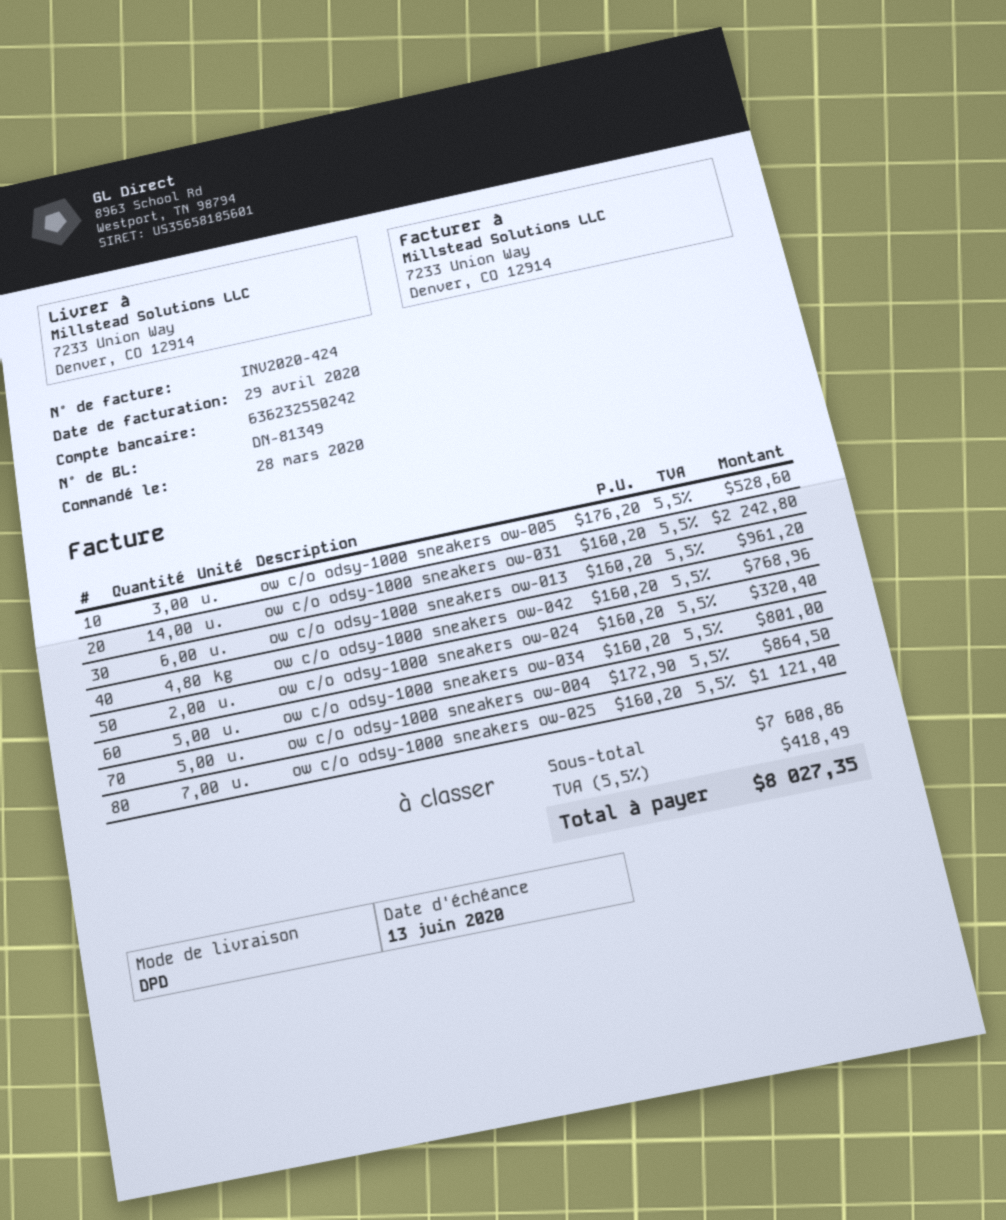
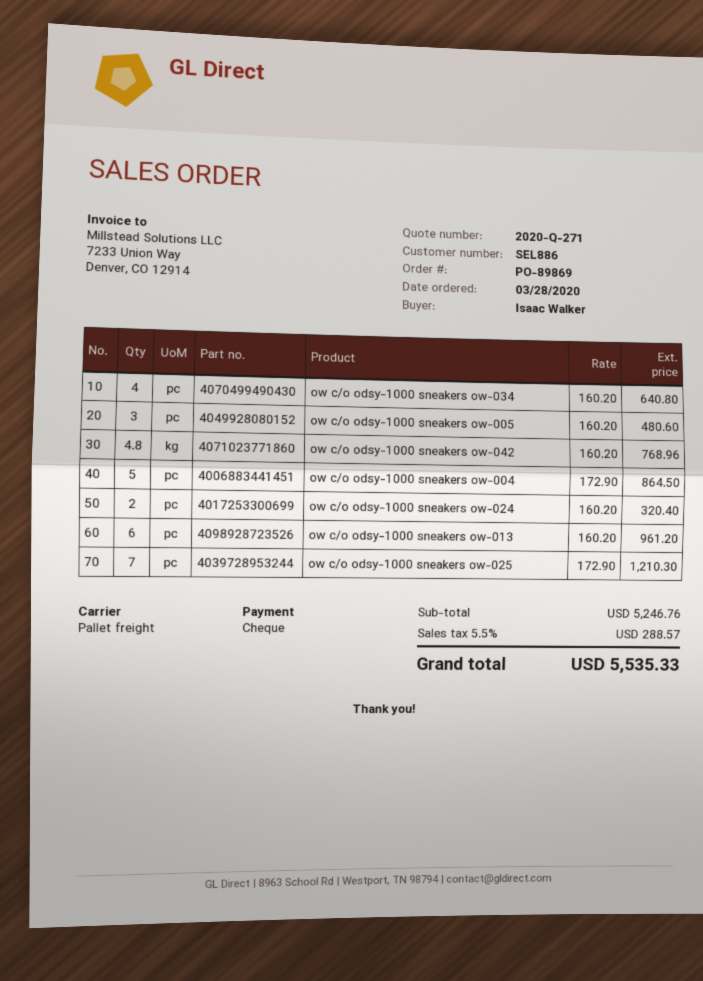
shipping method: DPD -> pallet freight
ow c/o odsy-1000 sneakers ow-005: 3 x 176.20 = 528.60 -> 3 x 160.20 = 480.60
ow c/o odsy-1000 sneakers ow-031: 14 x 160.20 = 2242.80 -> none
ow c/o odsy-1000 sneakers ow-034: 5 x 160.20 = 801.00 -> 4 x 160.20 = 640.80
ow c/o odsy-1000 sneakers ow-025: 7 x 160.20 = 1121.40 -> 7 x 172.90 = 1210.30
subtotal: 7608.86 -> 5246.76
tax: 5.5% = 418.49 -> 5.5% = 288.57
total: 8027.35 -> 5535.33

